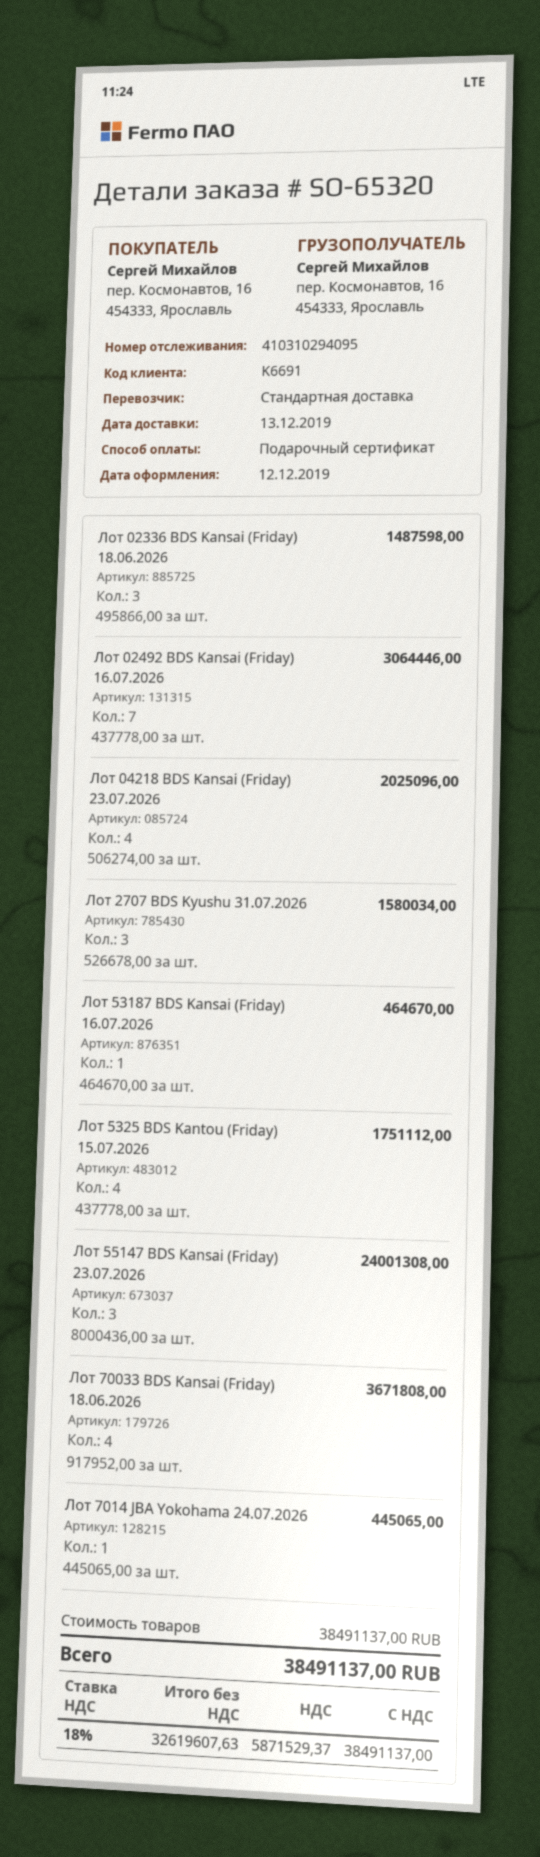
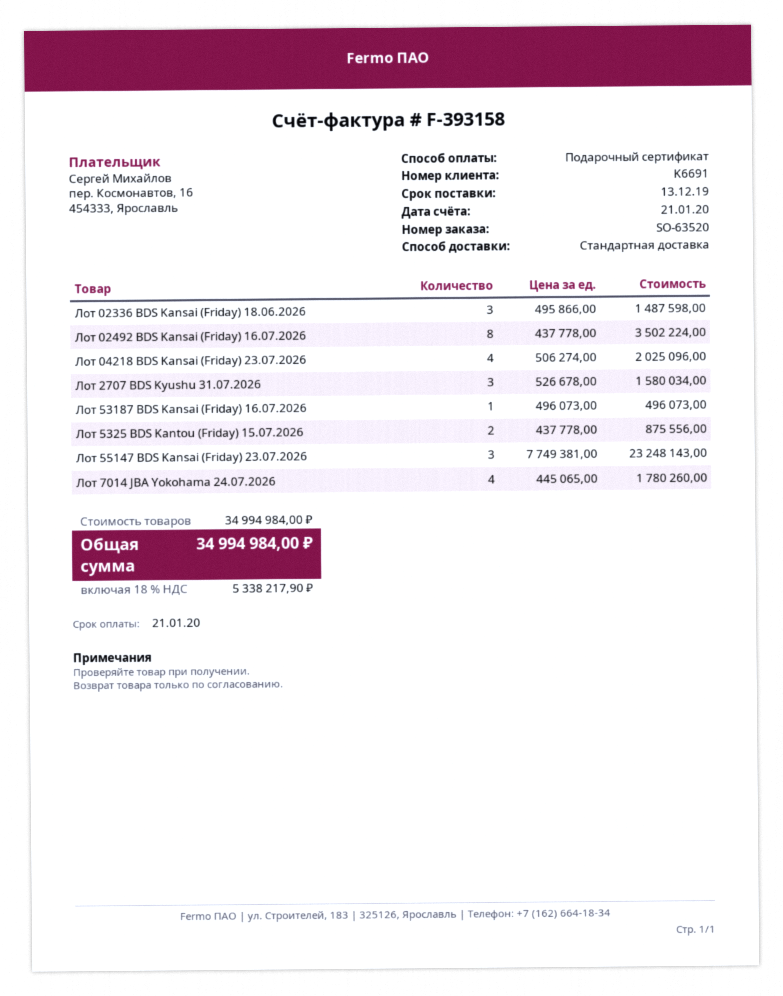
order number: SO-65320 -> SO-63520
Лот 02492 BDS Kansai (Friday) 16.07.2026: 7 x 437778.00 = 3064446.00 -> 8 x 437778.00 = 3502224.00
Лот 53187 BDS Kansai (Friday) 16.07.2026: 1 x 464670.00 = 464670.00 -> 1 x 496073.00 = 496073.00
Лот 5325 BDS Kantou (Friday) 15.07.2026: 4 x 437778.00 = 1751112.00 -> 2 x 437778.00 = 875556.00
Лот 55147 BDS Kansai (Friday) 23.07.2026: 3 x 8000436.00 = 24001308.00 -> 3 x 7749381.00 = 23248143.00
Лот 70033 BDS Kansai (Friday) 18.06.2026: 4 x 917952.00 = 3671808.00 -> none
Лот 7014 JBA Yokohama 24.07.2026: 1 x 445065.00 = 445065.00 -> 4 x 445065.00 = 1780260.00
subtotal: 38491137.00 -> 34994984.00
tax: 18% = 5871529.37 -> 18% = 5338217.90
total: 38491137.00 -> 34994984.00

